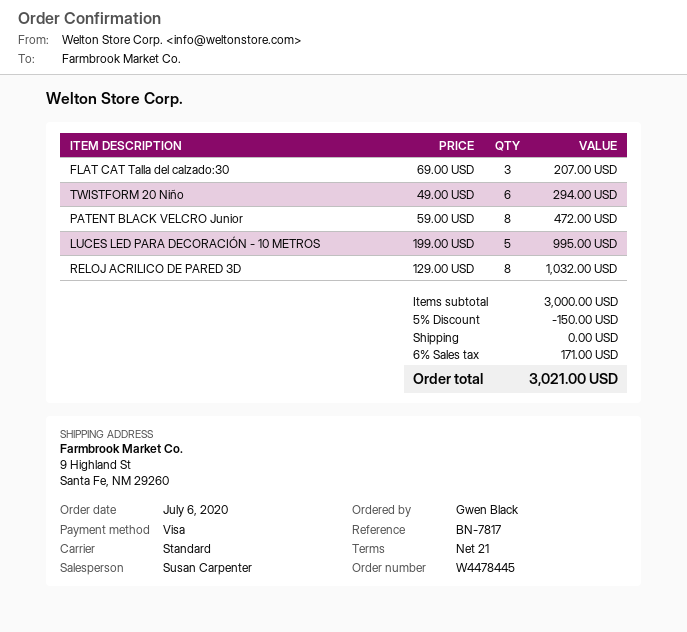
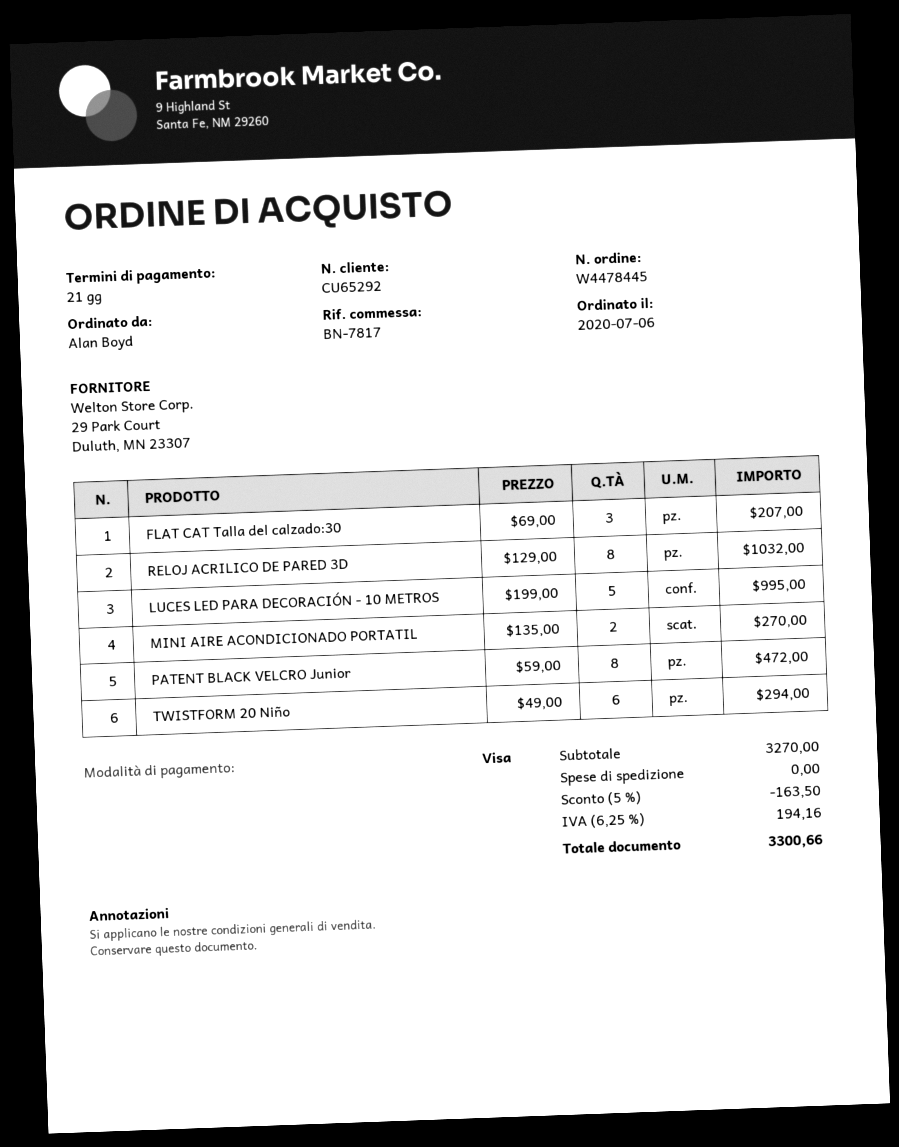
ordered by: Gwen Black -> Alan Boyd
MINI AIRE ACONDICIONADO PORTATIL: none -> 2 x 135.00 = 270.00
subtotal: 3000.00 -> 3270.00
discount: 5% = 150.00 -> 5% = 163.50
tax: 6% = 171.00 -> 6.25% = 194.16
total: 3021.00 -> 3300.66

